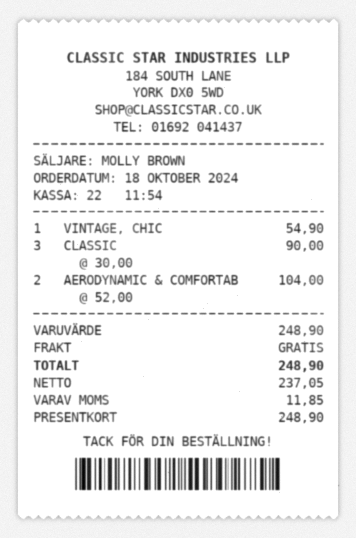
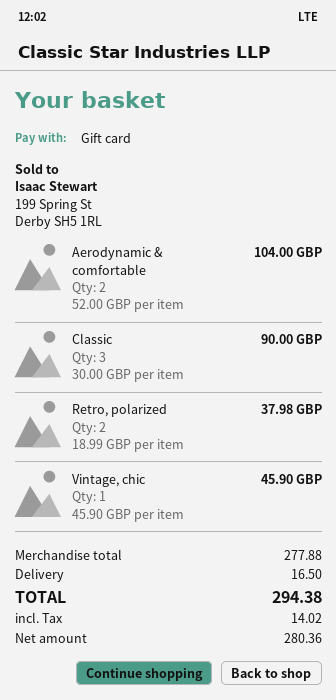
VINTAGE, CHIC: 1 x 54.90 = 54.90 -> 1 x 45.90 = 45.90
Retro, polarized: none -> 2 x 18.99 = 37.98
subtotal: 248.90 -> 277.88
shipping: 0.00 -> 16.50
net: 237.05 -> 280.36
tax: 11.85 -> 14.02
total: 248.90 -> 294.38

